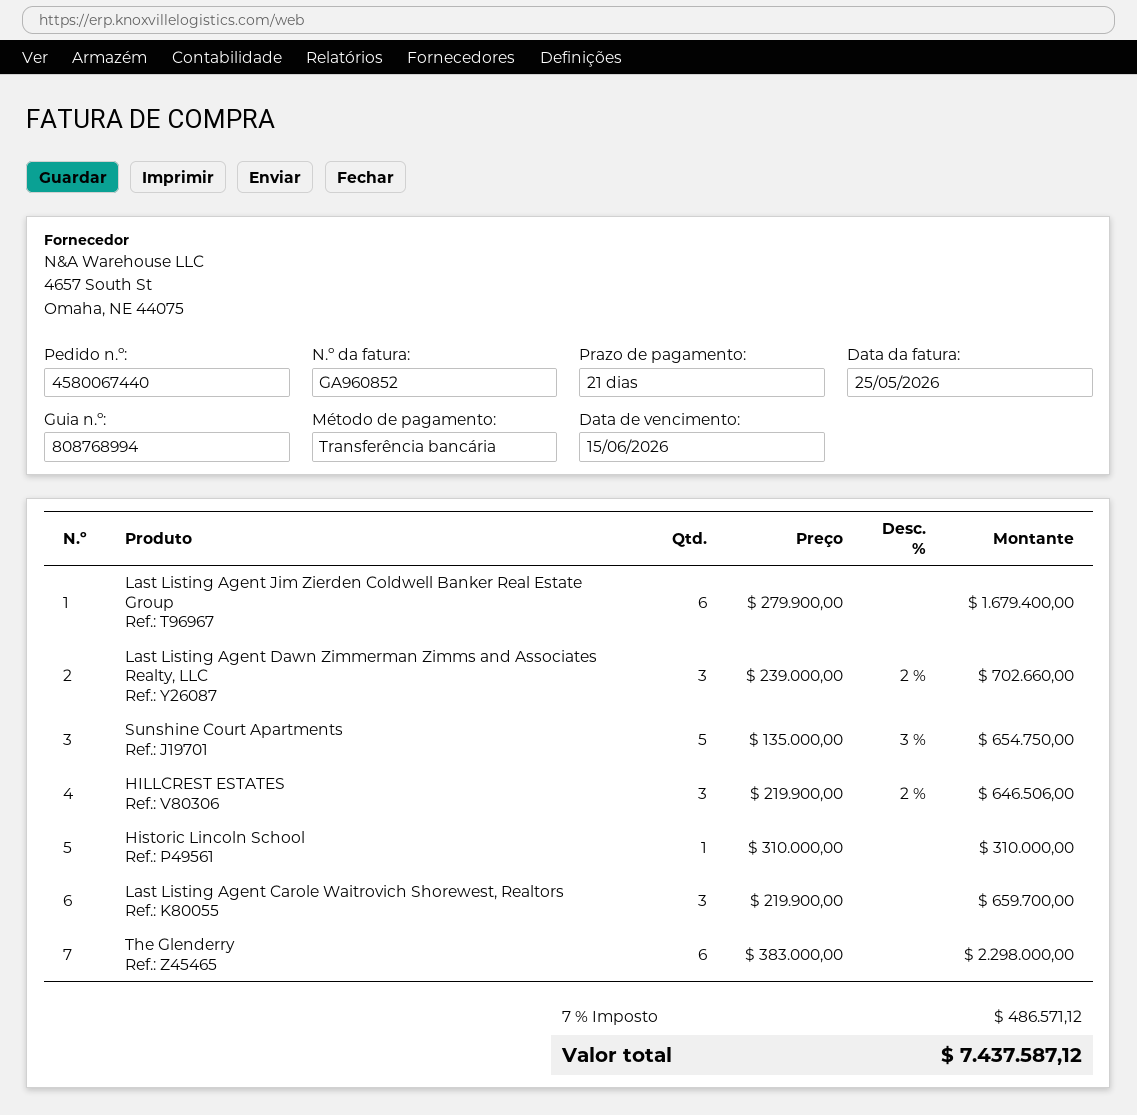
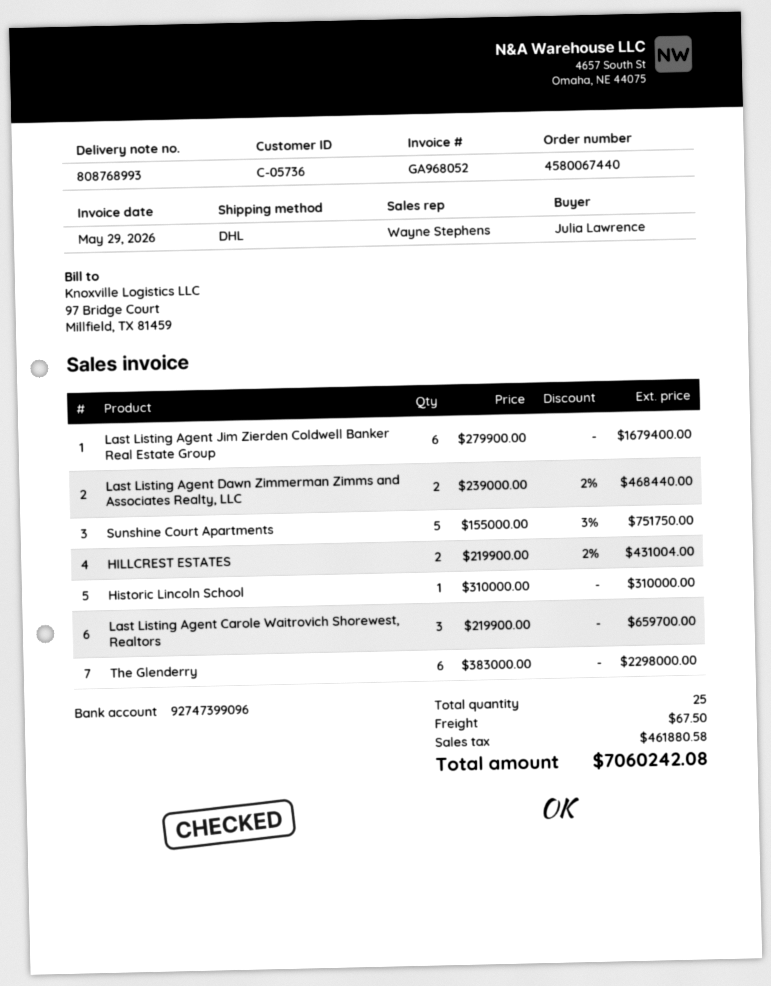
delivery note number: 808768994 -> 808768993
invoice number: GA960852 -> GA968052
invoice date: 2026-05-25 -> 2026-05-29
Last Listing Agent Dawn Zimmerman Zimms and Associates Realty, LLC: 3 x 239000.00 - 2% = 702660.00 -> 2 x 239000.00 - 2% = 468440.00
Sunshine Court Apartments: 5 x 135000.00 - 3% = 654750.00 -> 5 x 155000.00 - 3% = 751750.00
HILLCREST ESTATES: 3 x 219900.00 - 2% = 646506.00 -> 2 x 219900.00 - 2% = 431004.00
shipping: none -> 67.50
tax: 486571.12 -> 461880.58
total: 7437587.12 -> 7060242.08

